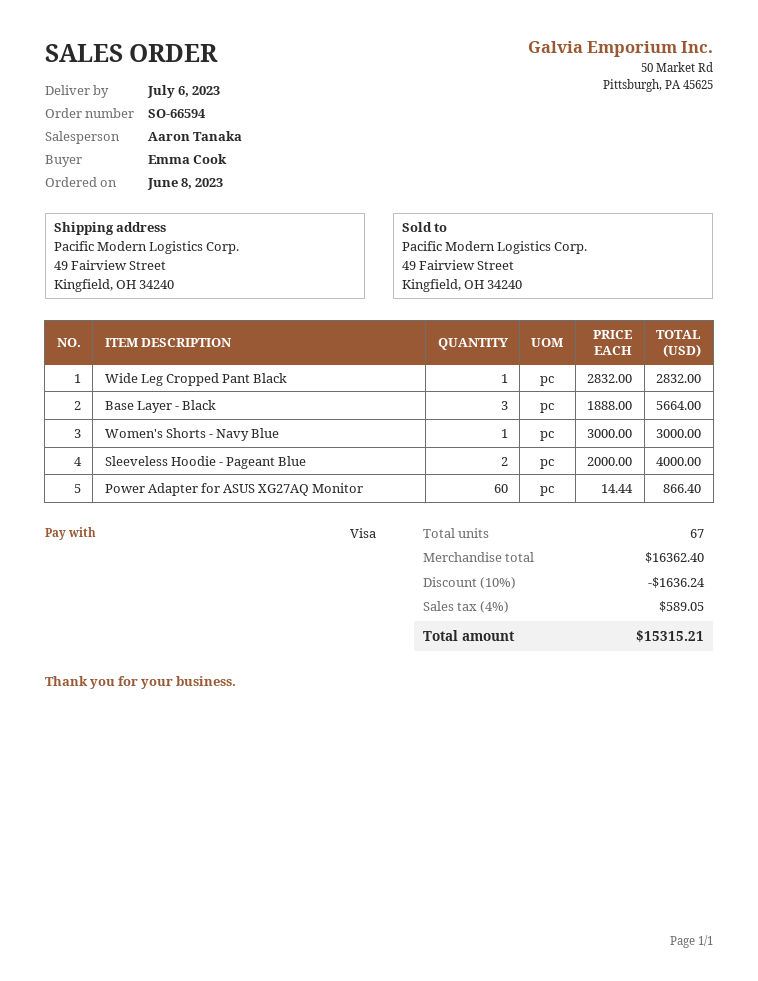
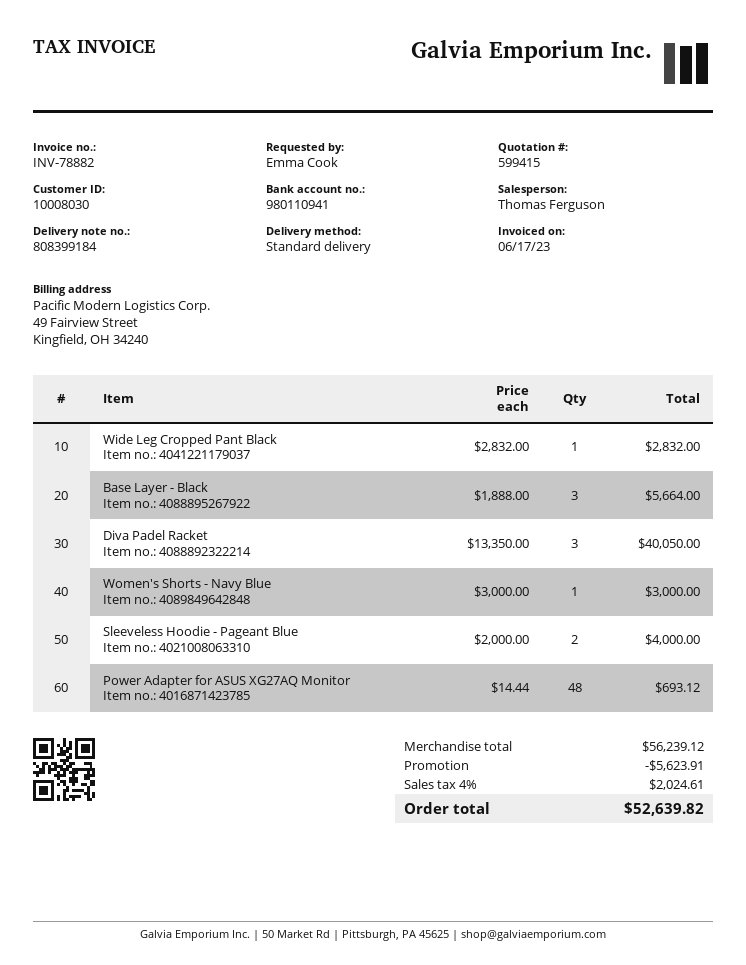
sales rep: Aaron Tanaka -> Thomas Ferguson
Power Adapter for ASUS XG27AQ Monitor: 60 x 14.44 = 866.40 -> 48 x 14.44 = 693.12
Diva Padel Racket: none -> 3 x 13350.00 = 40050.00
subtotal: 16362.40 -> 56239.12
discount: 1636.24 -> 5623.91
tax: 4% = 589.05 -> 4% = 2024.61
total: 15315.21 -> 52639.82

